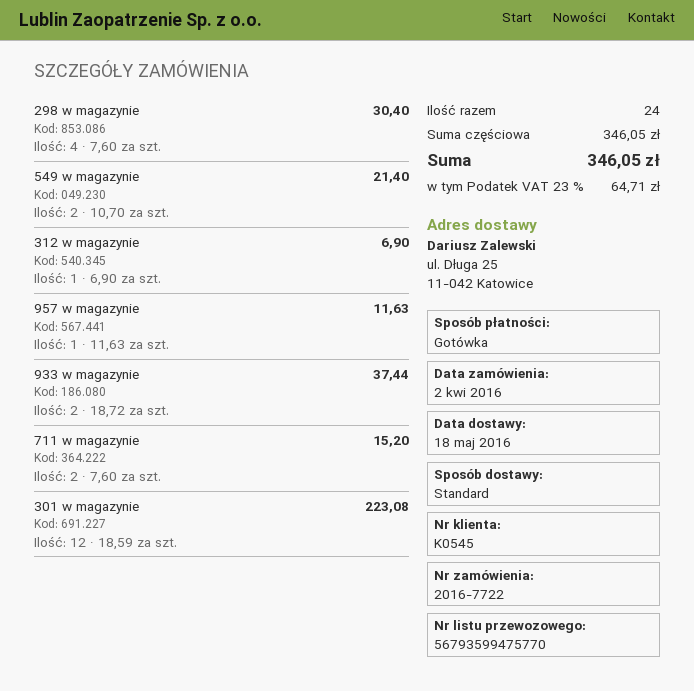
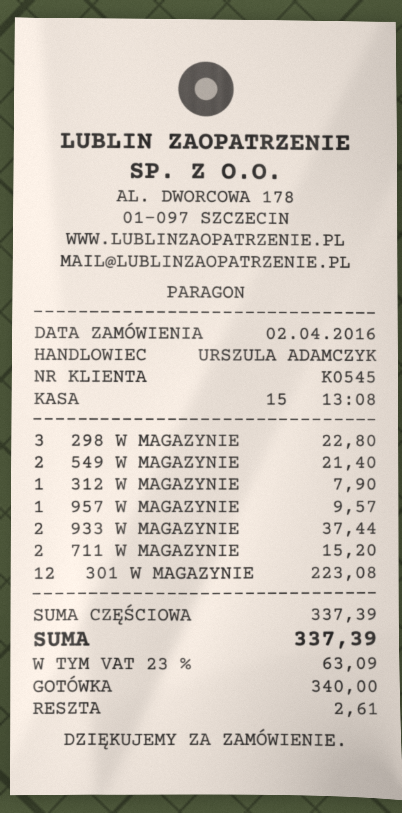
298 w magazynie: 4 for 30.40 -> 3 for 22.80
312 w magazynie: 1 for 6.90 -> 1 for 7.90
957 w magazynie: 1 for 11.63 -> 1 for 9.57
subtotal: 346.05 -> 337.39
tax: 23% = 64.71 -> 23% = 63.09
total: 346.05 -> 337.39

